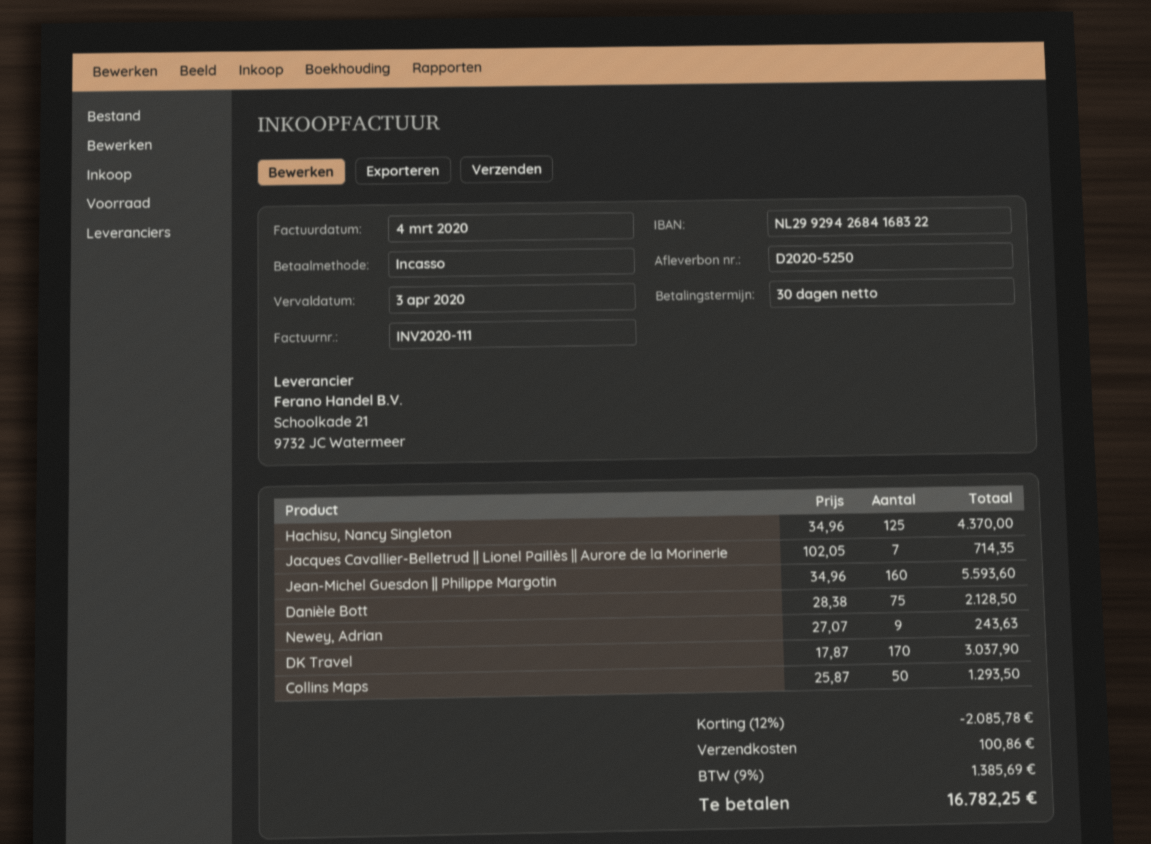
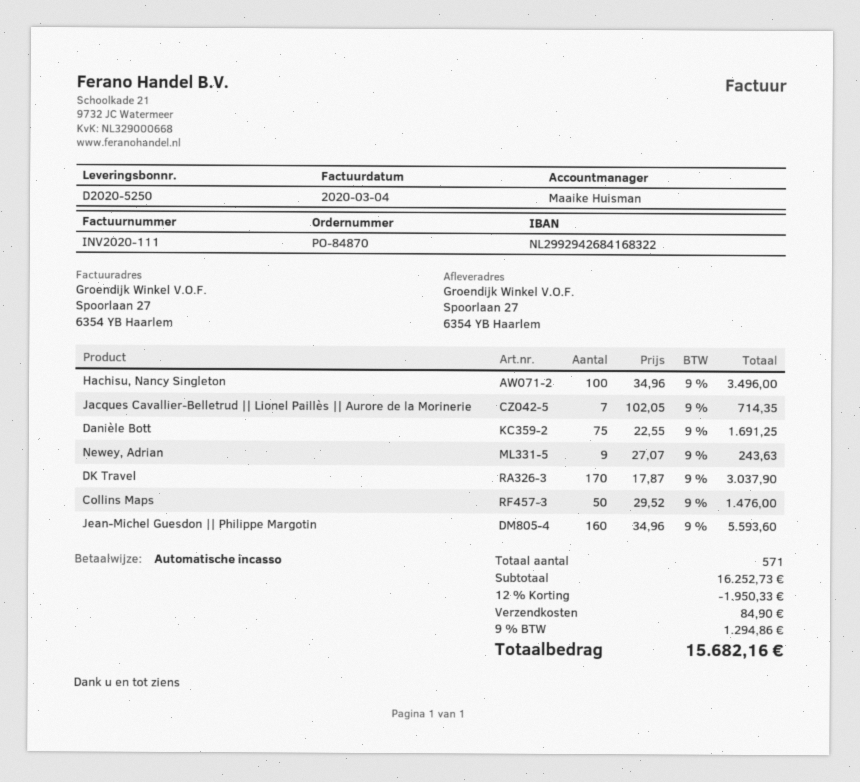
Hachisu, Nancy Singleton: 125 x 34.96 = 4370.00 -> 100 x 34.96 = 3496.00
Danièle Bott: 75 x 28.38 = 2128.50 -> 75 x 22.55 = 1691.25
Collins Maps: 50 x 25.87 = 1293.50 -> 50 x 29.52 = 1476.00
discount: 12% = 2085.78 -> 12% = 1950.33
shipping: 100.86 -> 84.90
tax: 9% = 1385.69 -> 9% = 1294.86
total: 16782.25 -> 15682.16

